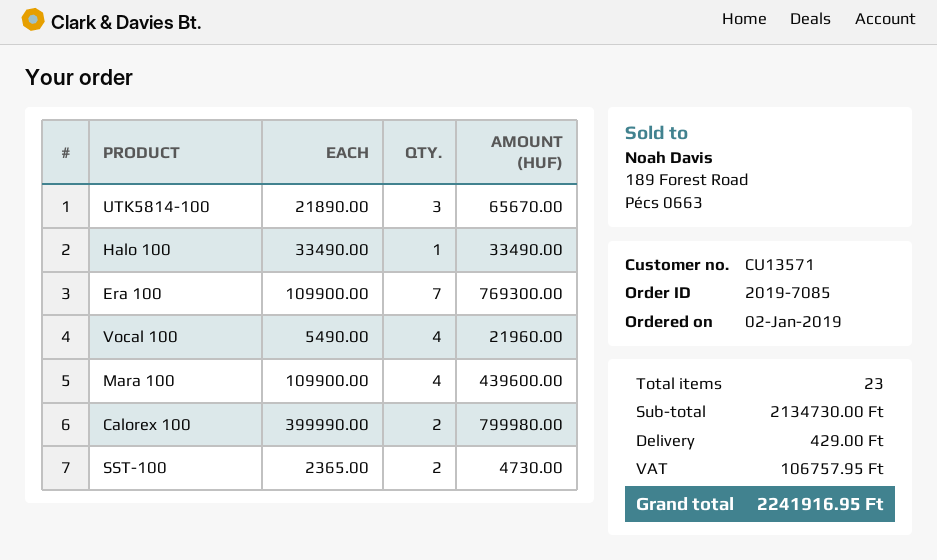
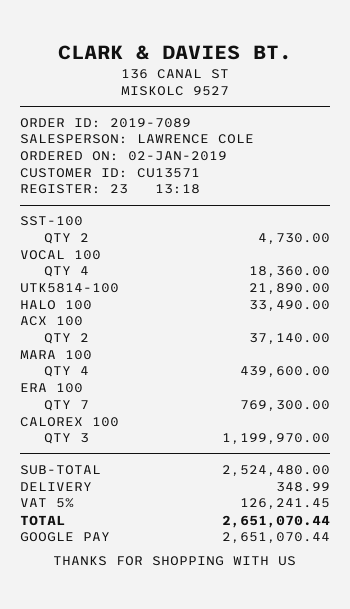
order number: 2019-7085 -> 2019-7089
UTK5814-100: 3 for 65670.00 -> 1 for 21890.00
Vocal 100: 4 for 21960.00 -> 4 for 18360.00
Calorex 100: 2 for 799980.00 -> 3 for 1199970.00
ACX 100: none -> 2 for 37140.00
subtotal: 2134730.00 -> 2524480.00
shipping: 429.00 -> 348.99
tax: 106757.95 -> 126241.45
total: 2241916.95 -> 2651070.44

